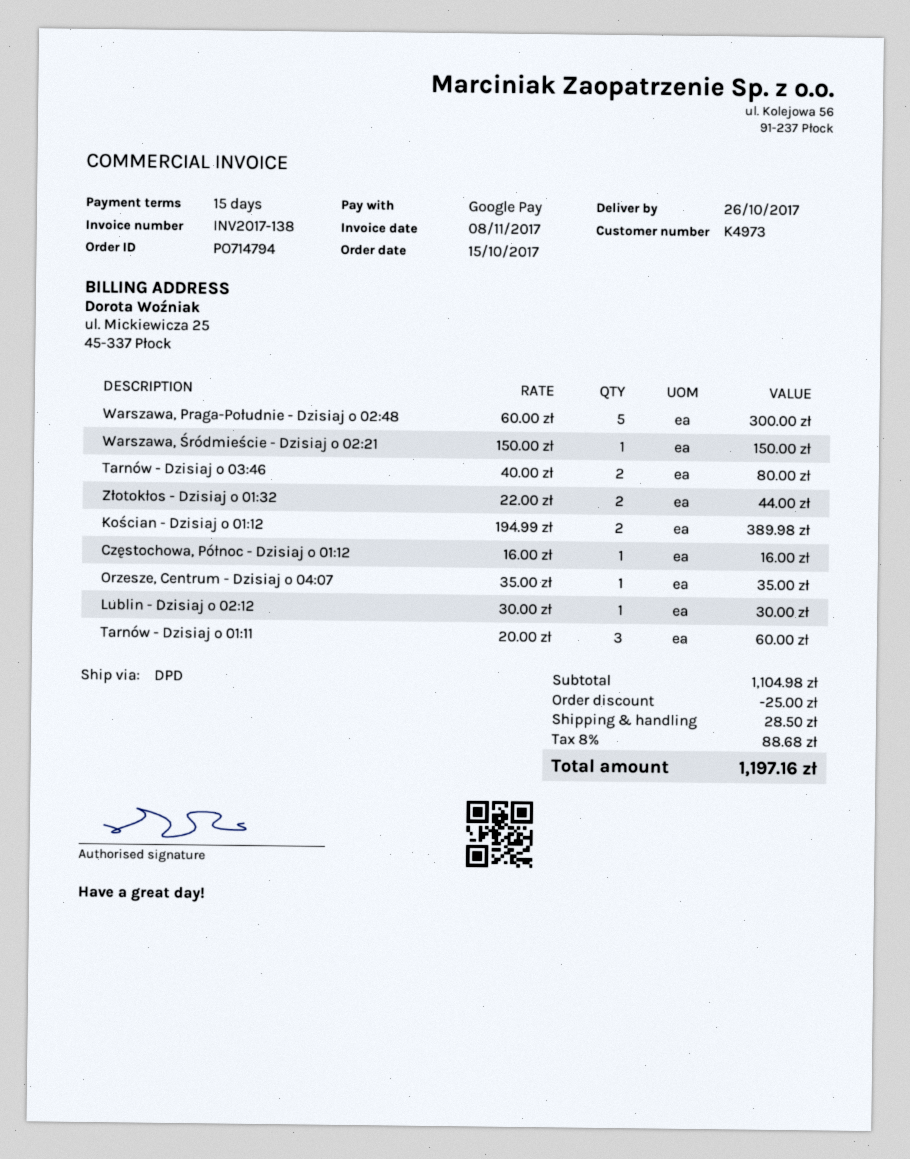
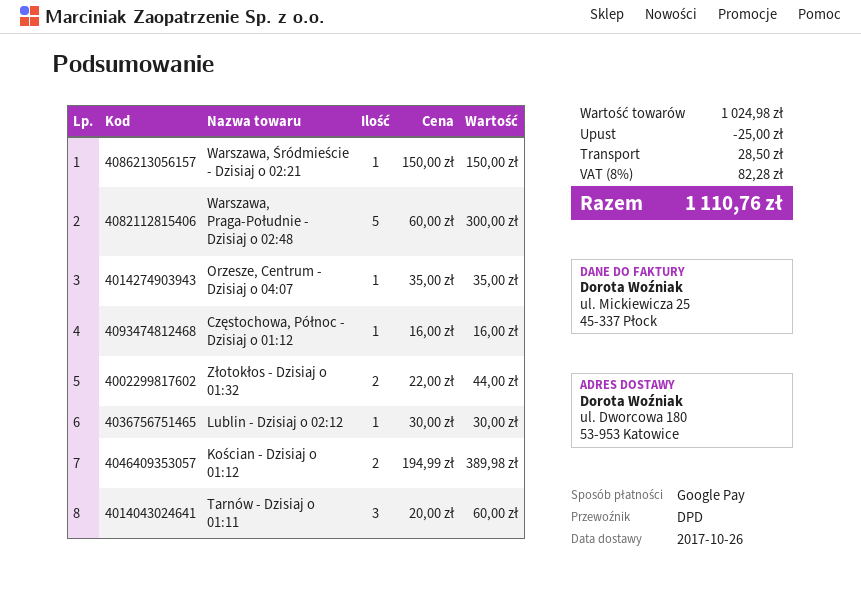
Tarnów - Dzisiaj o 03:46: 2 x 40.00 = 80.00 -> none
subtotal: 1104.98 -> 1024.98
tax: 8% = 88.68 -> 8% = 82.28
total: 1197.16 -> 1110.76

